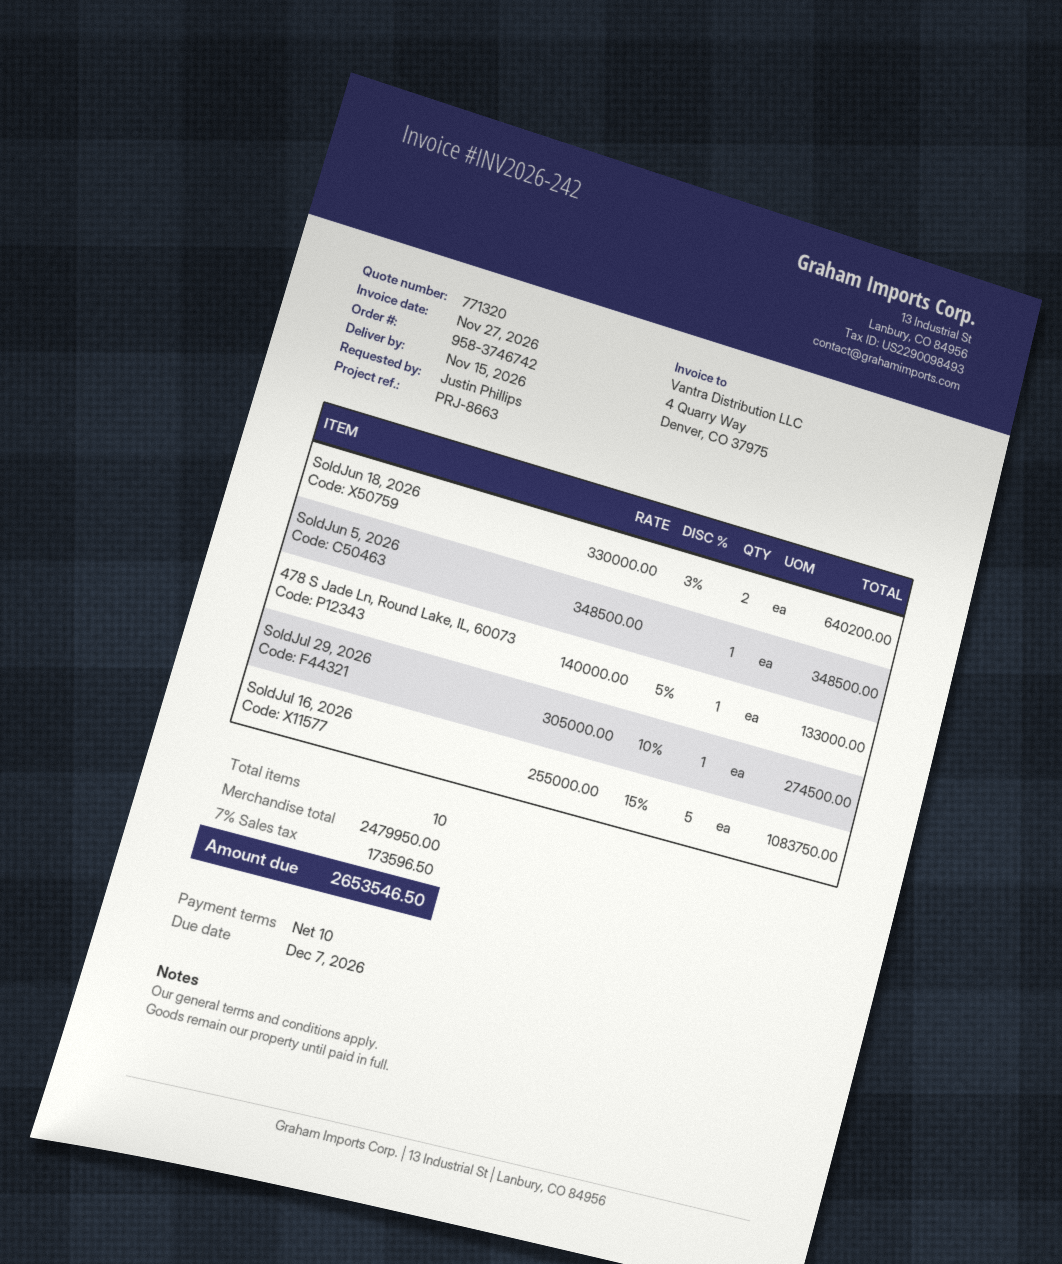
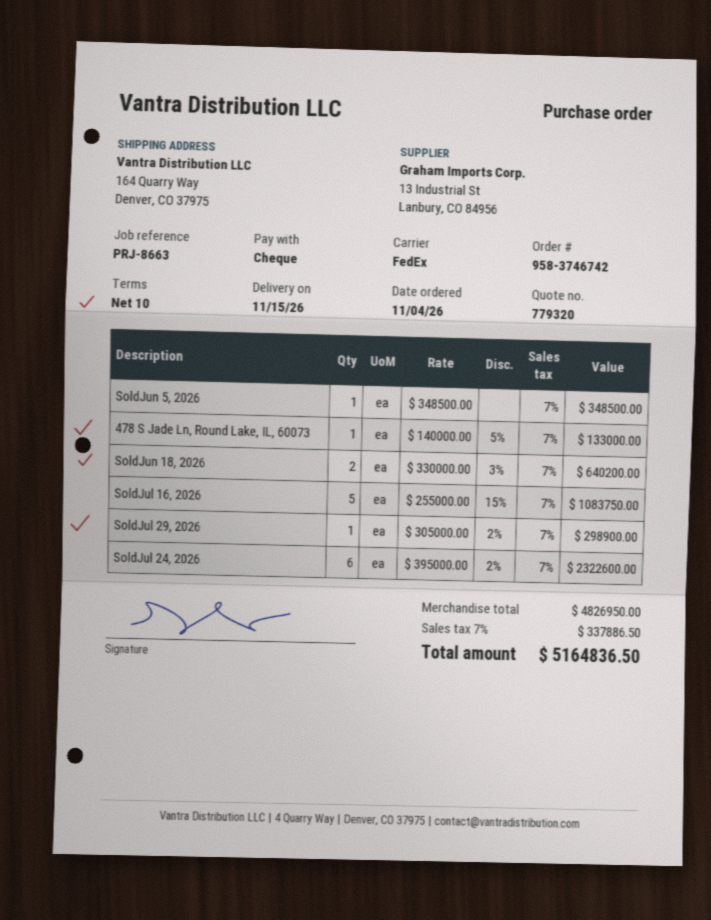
quote number: 771320 -> 779320
SoldJul 29, 2026: 1 x 305000.00 - 10% = 274500.00 -> 1 x 305000.00 - 2% = 298900.00
SoldJul 24, 2026: none -> 6 x 395000.00 - 2% = 2322600.00
subtotal: 2479950.00 -> 4826950.00
tax: 7% = 173596.50 -> 7% = 337886.50
total: 2653546.50 -> 5164836.50

